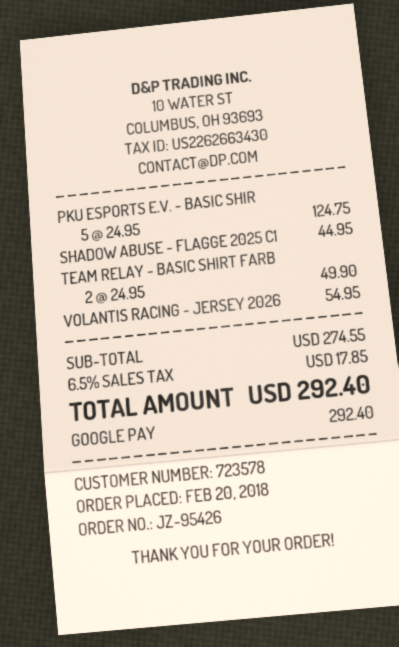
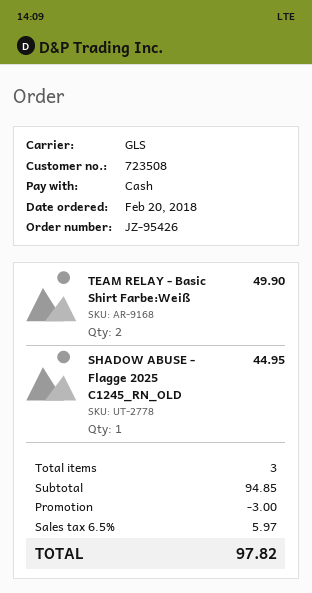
customer number: 723578 -> 723508
payment method: Google Pay -> cash
PKU ESPORTS E.V. - BASIC SHIR: 5 for 124.75 -> none
VOLANTIS RACING - JERSEY 2026: 1 for 54.95 -> none
subtotal: 274.55 -> 94.85
discount: none -> 3.00
tax: 6.5% = 17.85 -> 6.5% = 5.97
total: 292.40 -> 97.82

